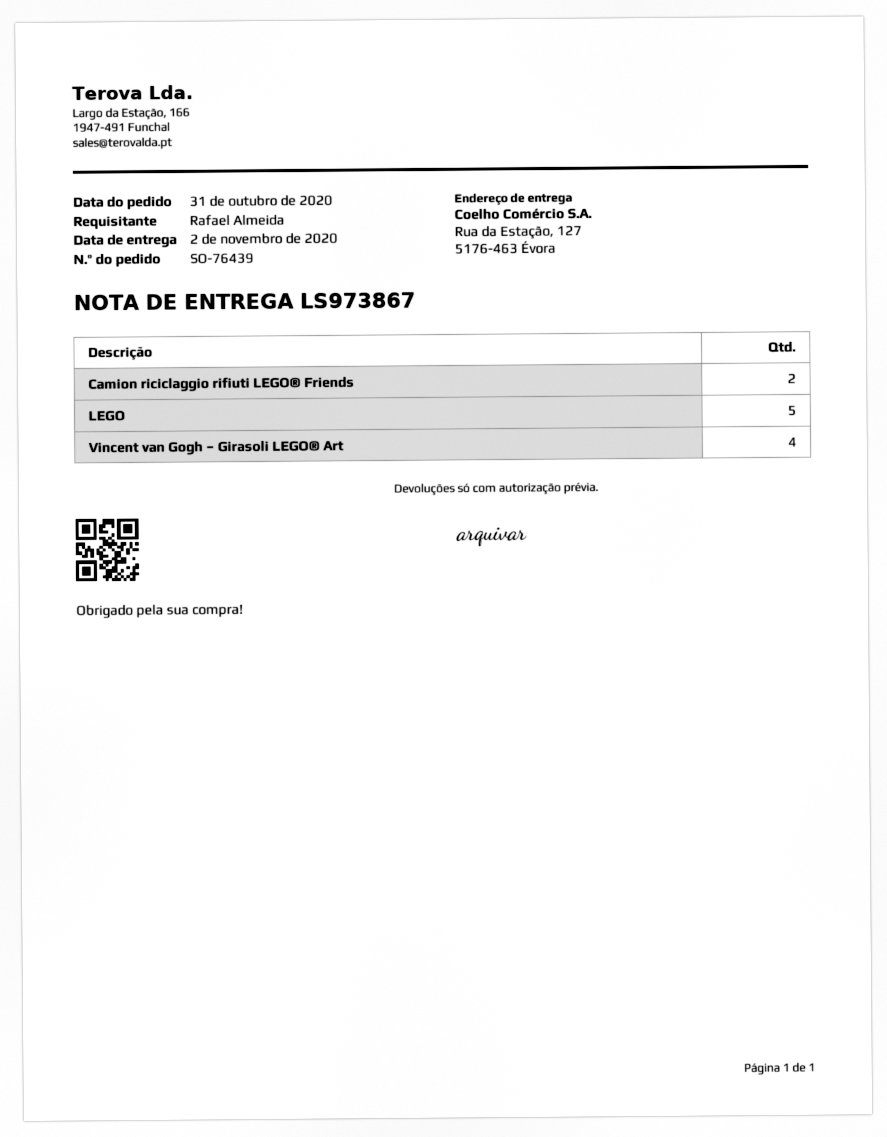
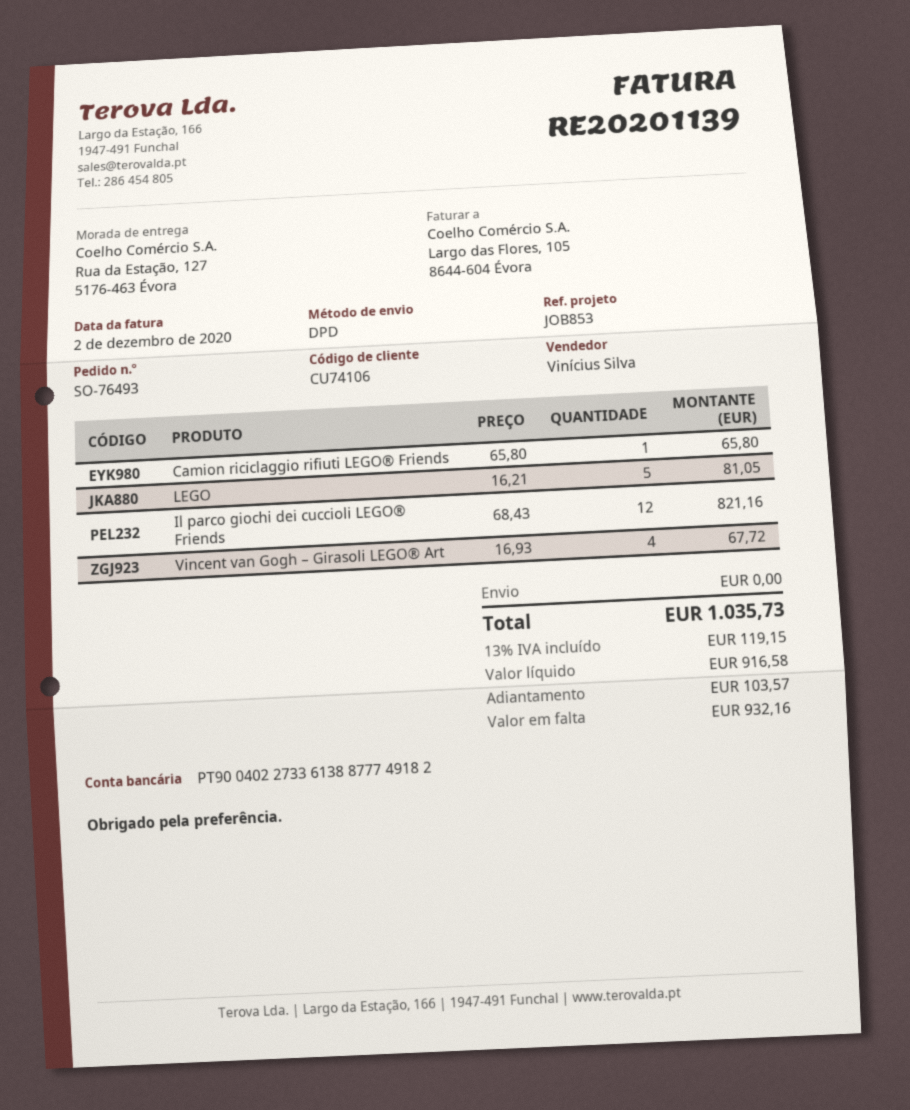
order number: SO-76439 -> SO-76493
Camion riciclaggio rifiuti LEGO® Friends: 2 -> 1
Il parco giochi dei cuccioli LEGO® Friends: none -> 12

